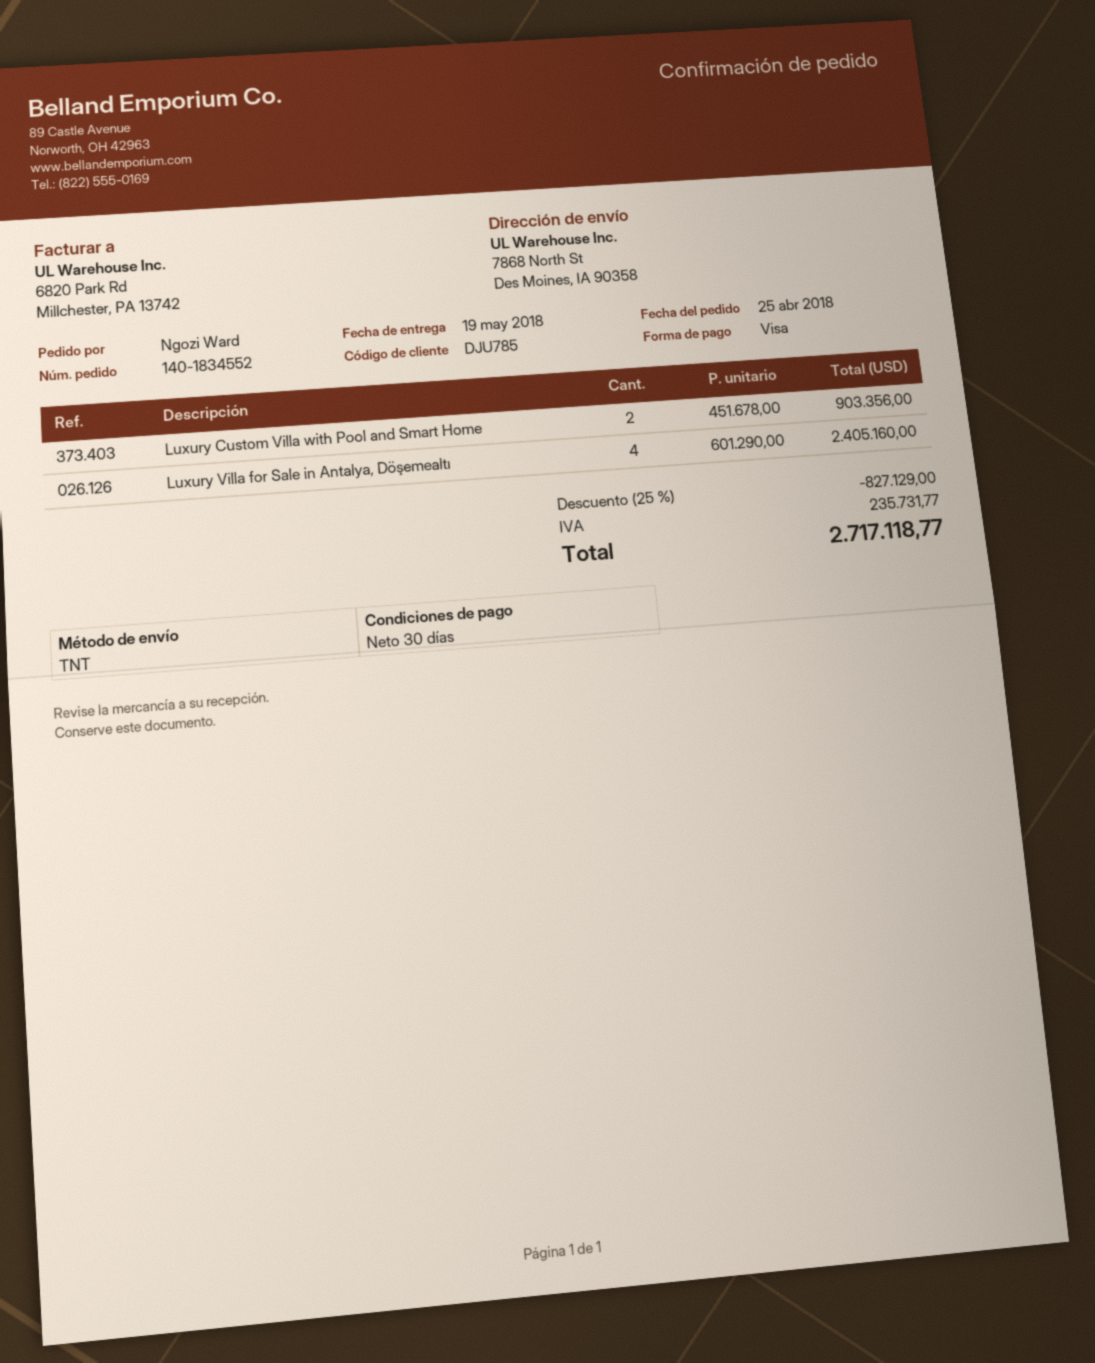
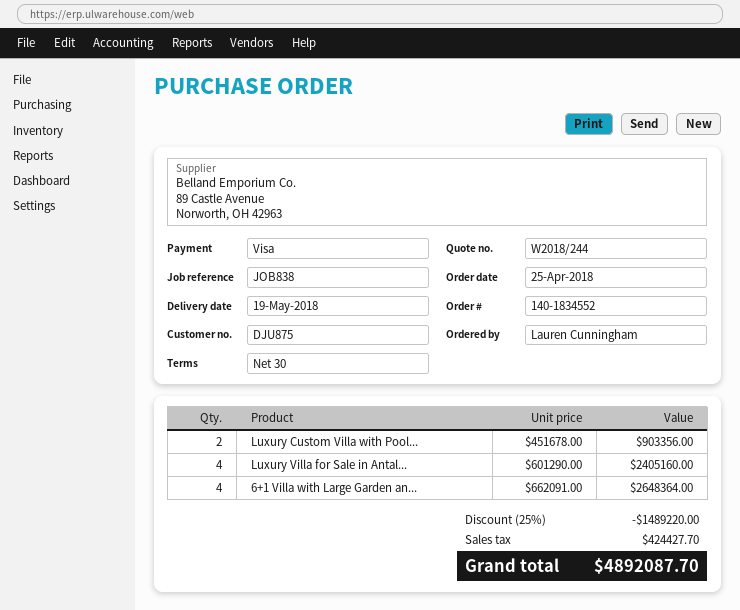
customer number: DJU785 -> DJU875
ordered by: Ngozi Ward -> Lauren Cunningham
6+1 Villa with Large Garden an...: none -> 4 x 662091.00 = 2648364.00
discount: 25% = 827129.00 -> 25% = 1489220.00
tax: 235731.77 -> 424427.70
total: 2717118.77 -> 4892087.70

